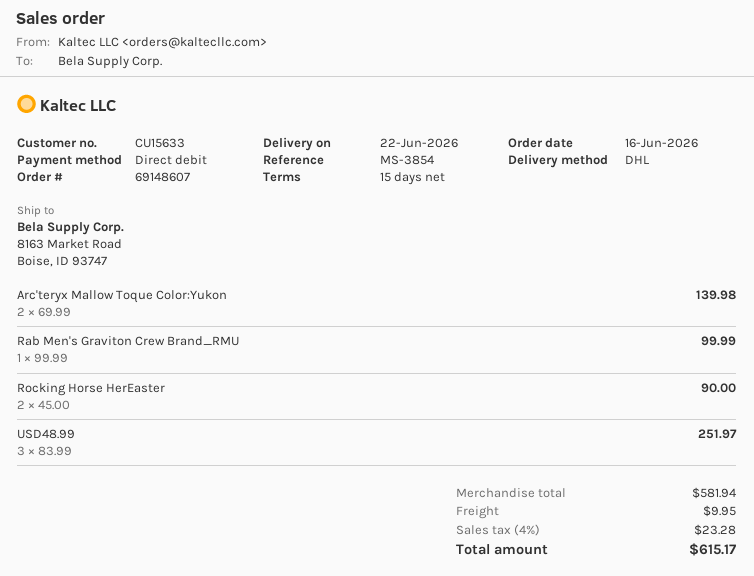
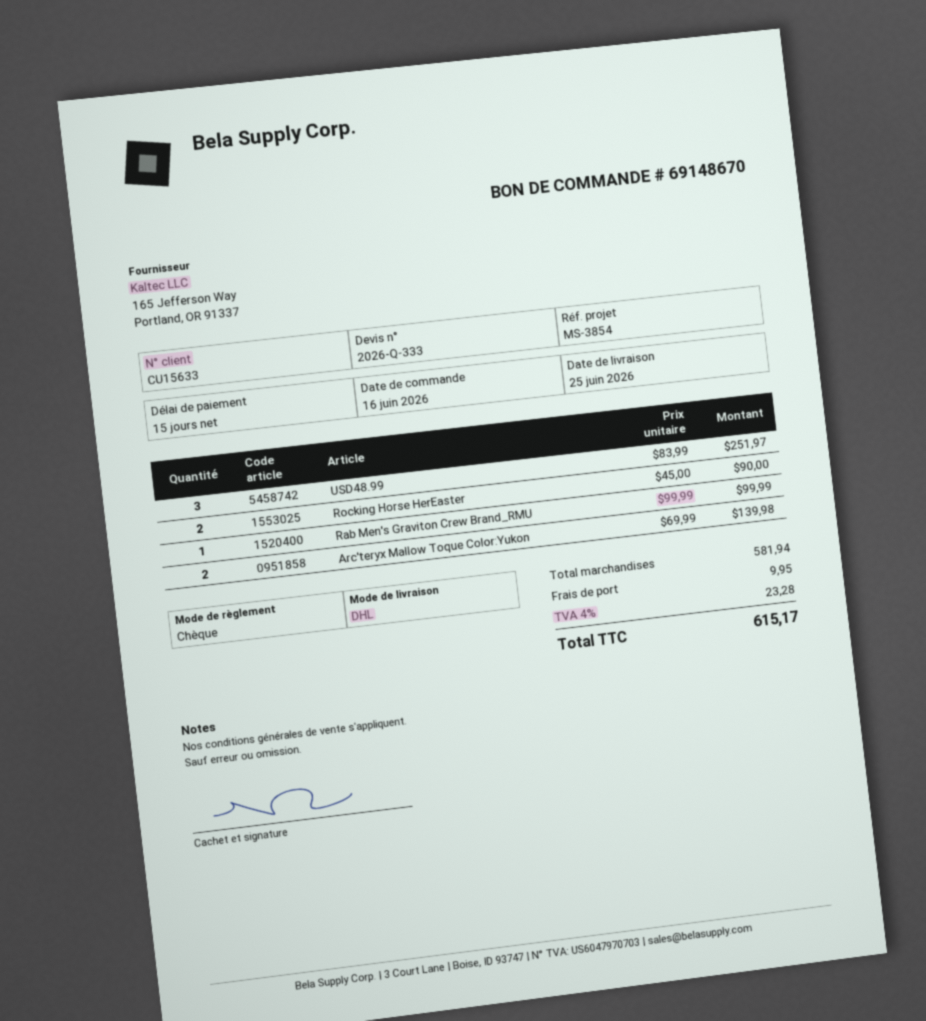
order number: 69148607 -> 69148670
delivery date: 2026-06-22 -> 2026-06-25
payment method: direct debit -> cheque

